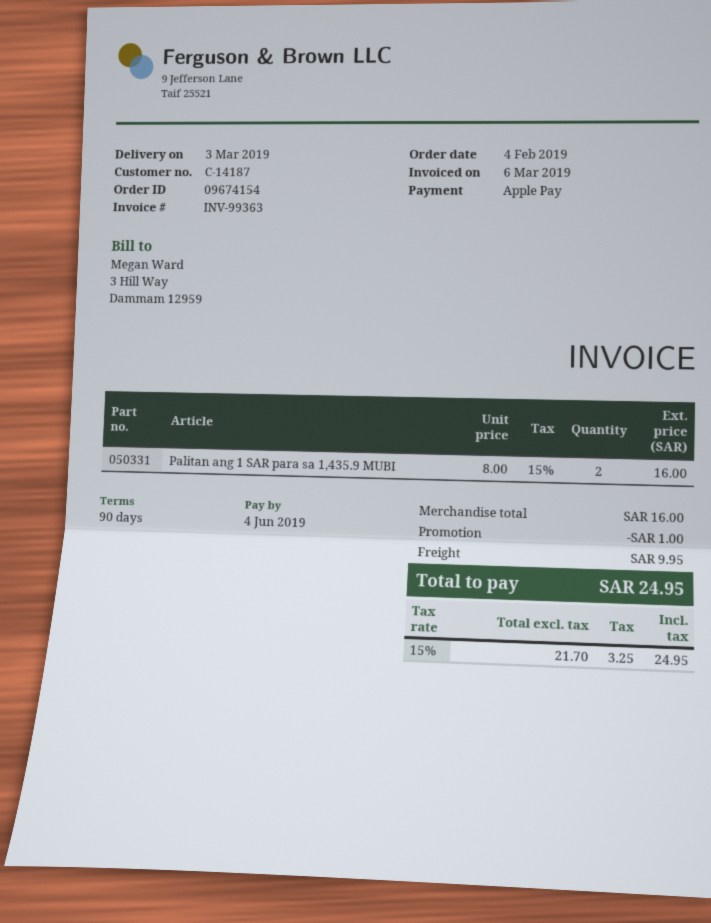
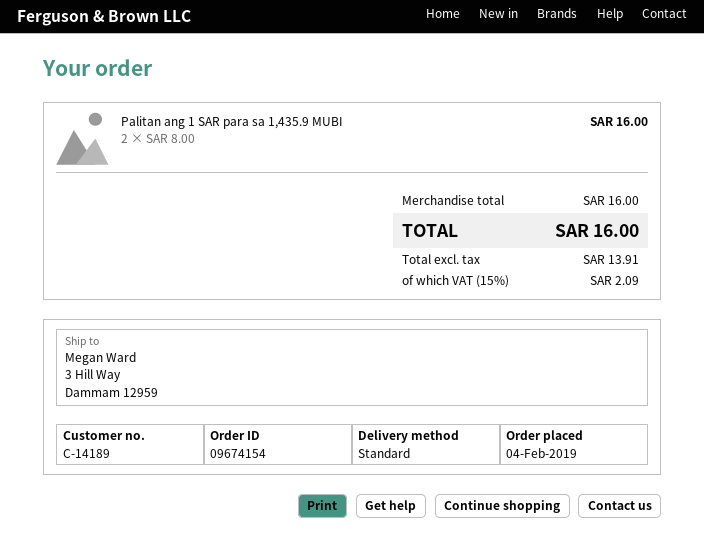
customer number: C-14187 -> C-14189
discount: 1.00 -> none
shipping: 9.95 -> none
net: 21.70 -> 13.91
tax: 15% = 3.25 -> 15% = 2.09
total: 24.95 -> 16.00

